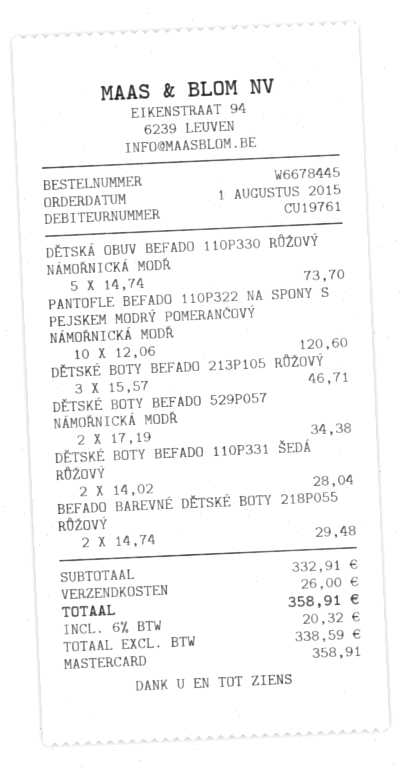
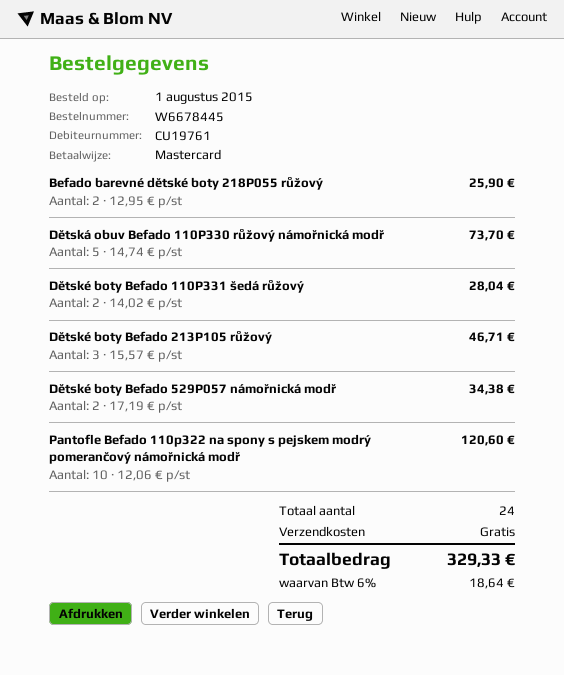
BEFADO BAREVNÉ DĚTSKÉ BOTY 218P055 RŮŽOVÝ: 2 x 14.74 = 29.48 -> 2 x 12.95 = 25.90
shipping: 26.00 -> 0.00
tax: 6% = 20.32 -> 6% = 18.64
total: 358.91 -> 329.33

